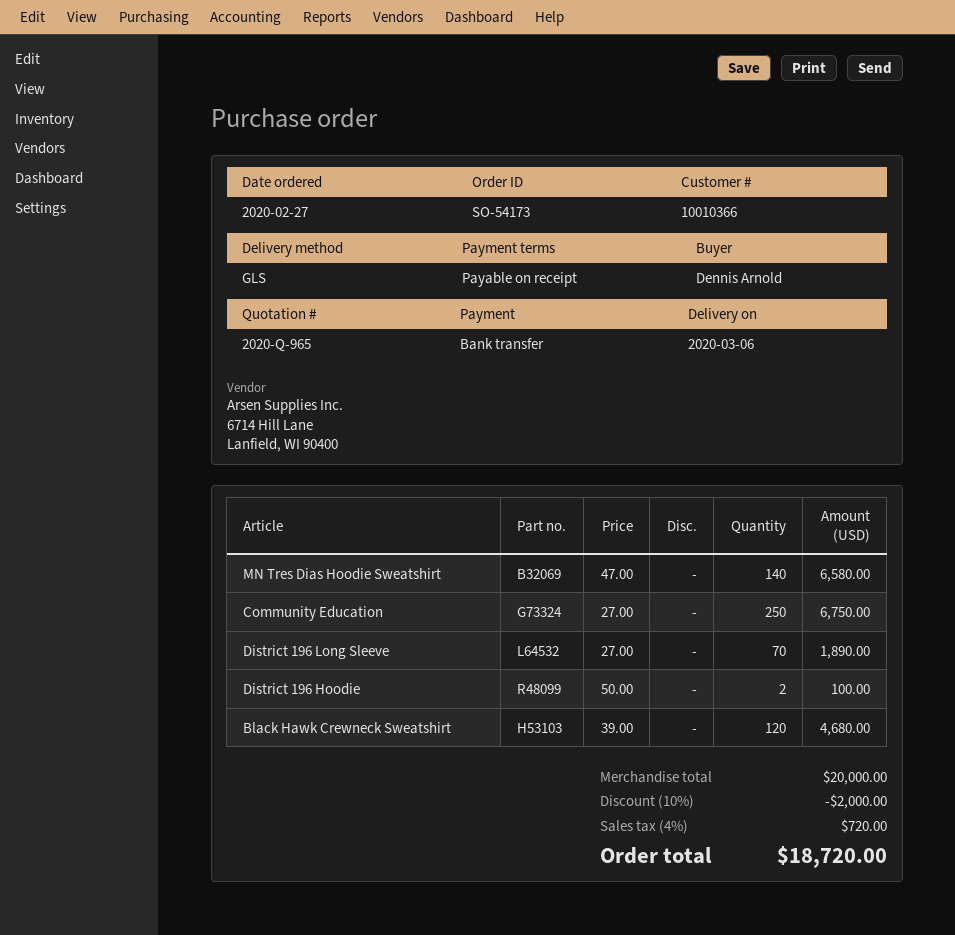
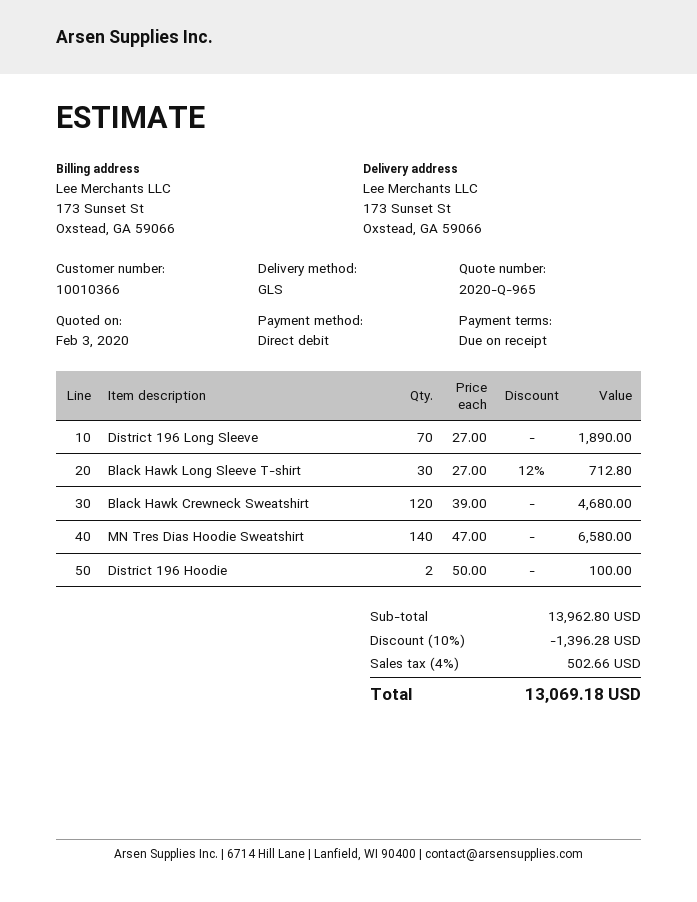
payment method: bank transfer -> direct debit
Community Education: 250 x 27.00 = 6750.00 -> none
Black Hawk Long Sleeve T-shirt: none -> 30 x 27.00 - 12% = 712.80
subtotal: 20000.00 -> 13962.80
discount: 10% = 2000.00 -> 10% = 1396.28
tax: 4% = 720.00 -> 4% = 502.66
total: 18720.00 -> 13069.18

